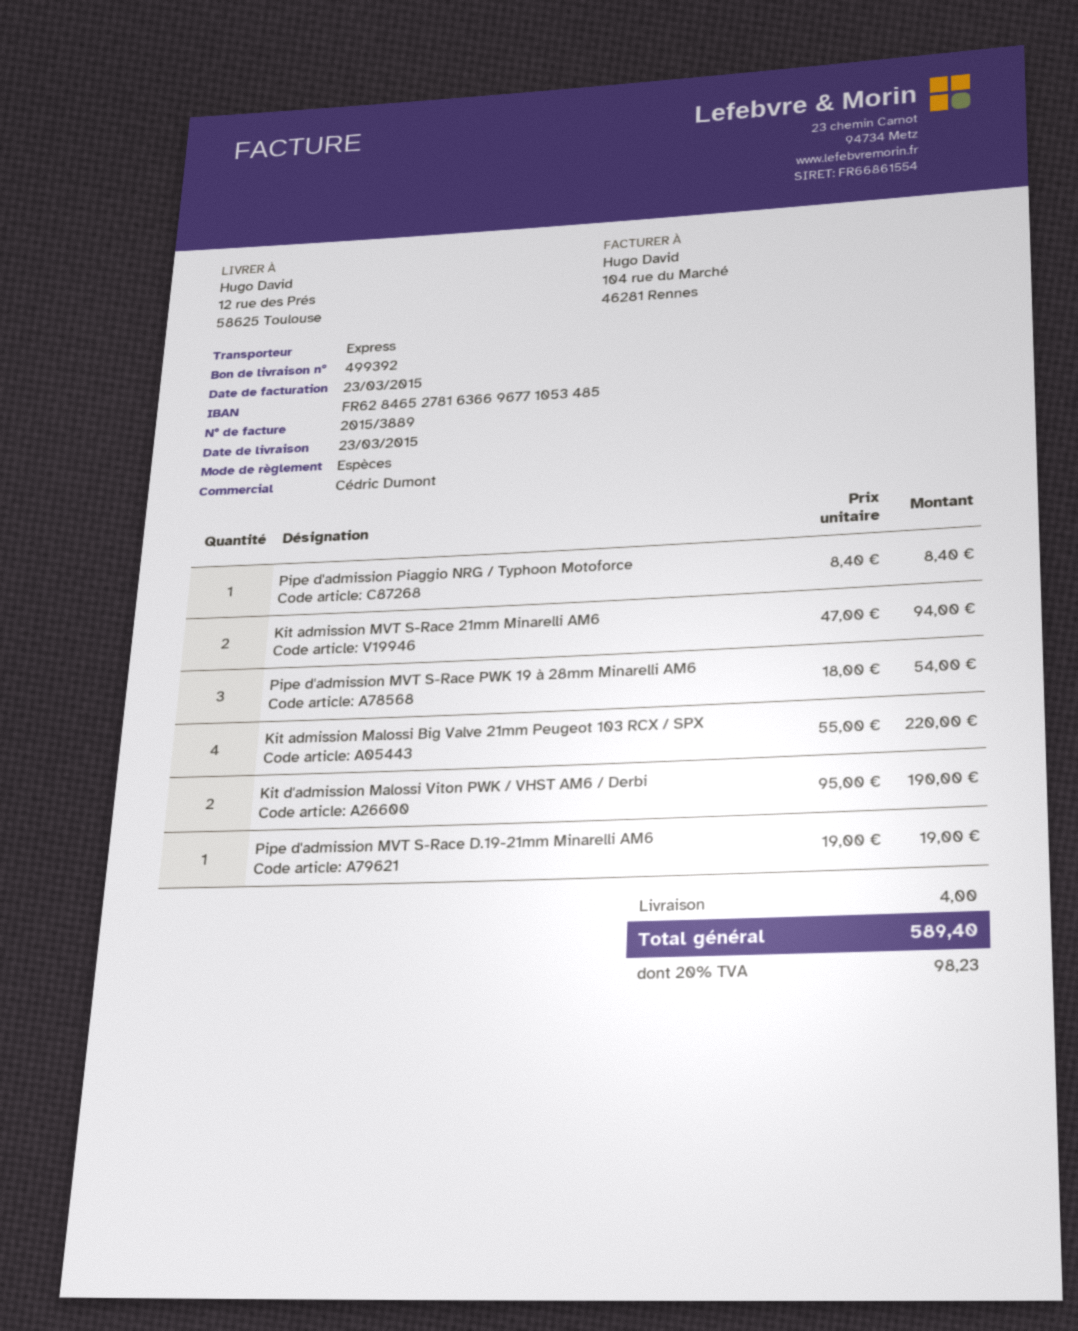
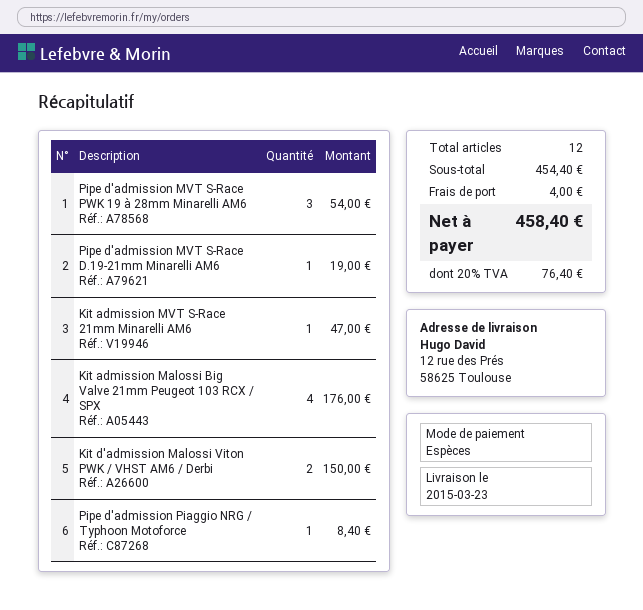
Kit admission MVT S-Race 21mm Minarelli AM6: 2 for 94.00 -> 1 for 47.00
Kit admission Malossi Big Valve 21mm Peugeot 103 RCX / SPX: 4 for 220.00 -> 4 for 176.00
Kit d'admission Malossi Viton PWK / VHST AM6 / Derbi: 2 for 190.00 -> 2 for 150.00
tax: 20% = 98.23 -> 20% = 76.40
total: 589.40 -> 458.40

